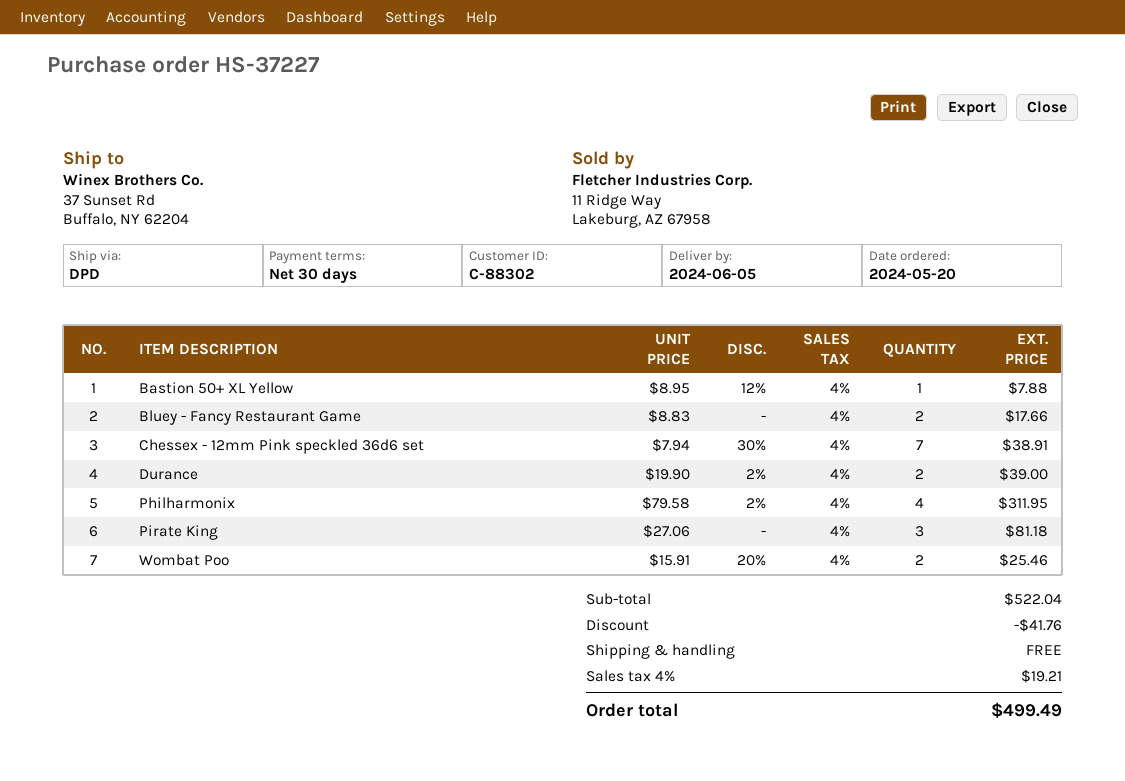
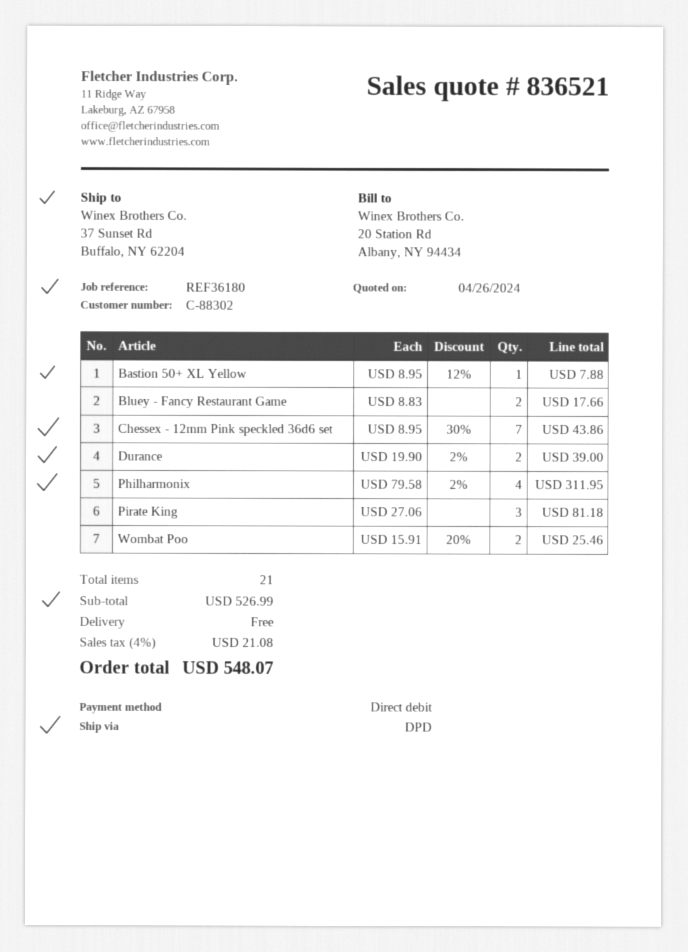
Chessex - 12mm Pink speckled 36d6 set: 7 x 7.94 - 30% = 38.91 -> 7 x 8.95 - 30% = 43.86
subtotal: 522.04 -> 526.99
discount: 41.76 -> none
tax: 4% = 19.21 -> 4% = 21.08
total: 499.49 -> 548.07

